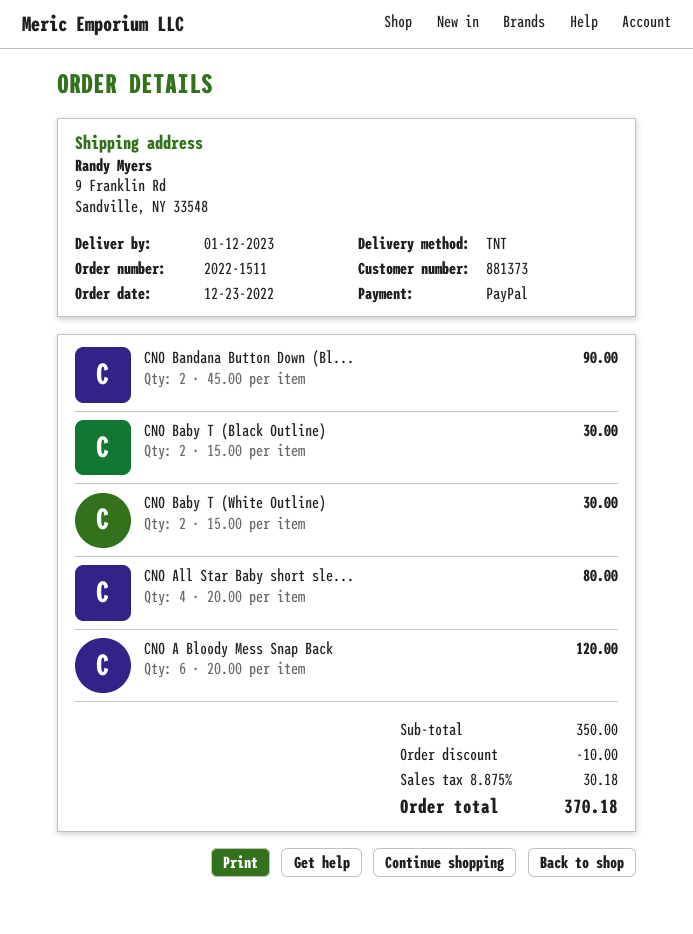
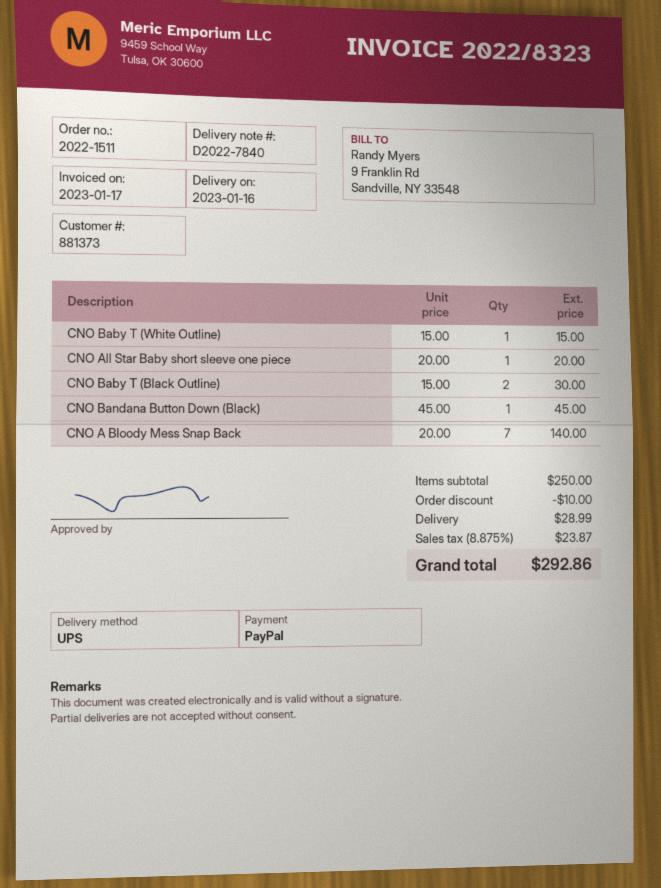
delivery date: 2023-01-12 -> 2023-01-16
shipping method: TNT -> UPS
CNO Bandana Button Down (Bl...: 2 x 45.00 = 90.00 -> 1 x 45.00 = 45.00
CNO Baby T (White Outline): 2 x 15.00 = 30.00 -> 1 x 15.00 = 15.00
CNO All Star Baby short sle...: 4 x 20.00 = 80.00 -> 1 x 20.00 = 20.00
CNO A Bloody Mess Snap Back: 6 x 20.00 = 120.00 -> 7 x 20.00 = 140.00
subtotal: 350.00 -> 250.00
shipping: none -> 28.99
tax: 8.875% = 30.18 -> 8.875% = 23.87
total: 370.18 -> 292.86

